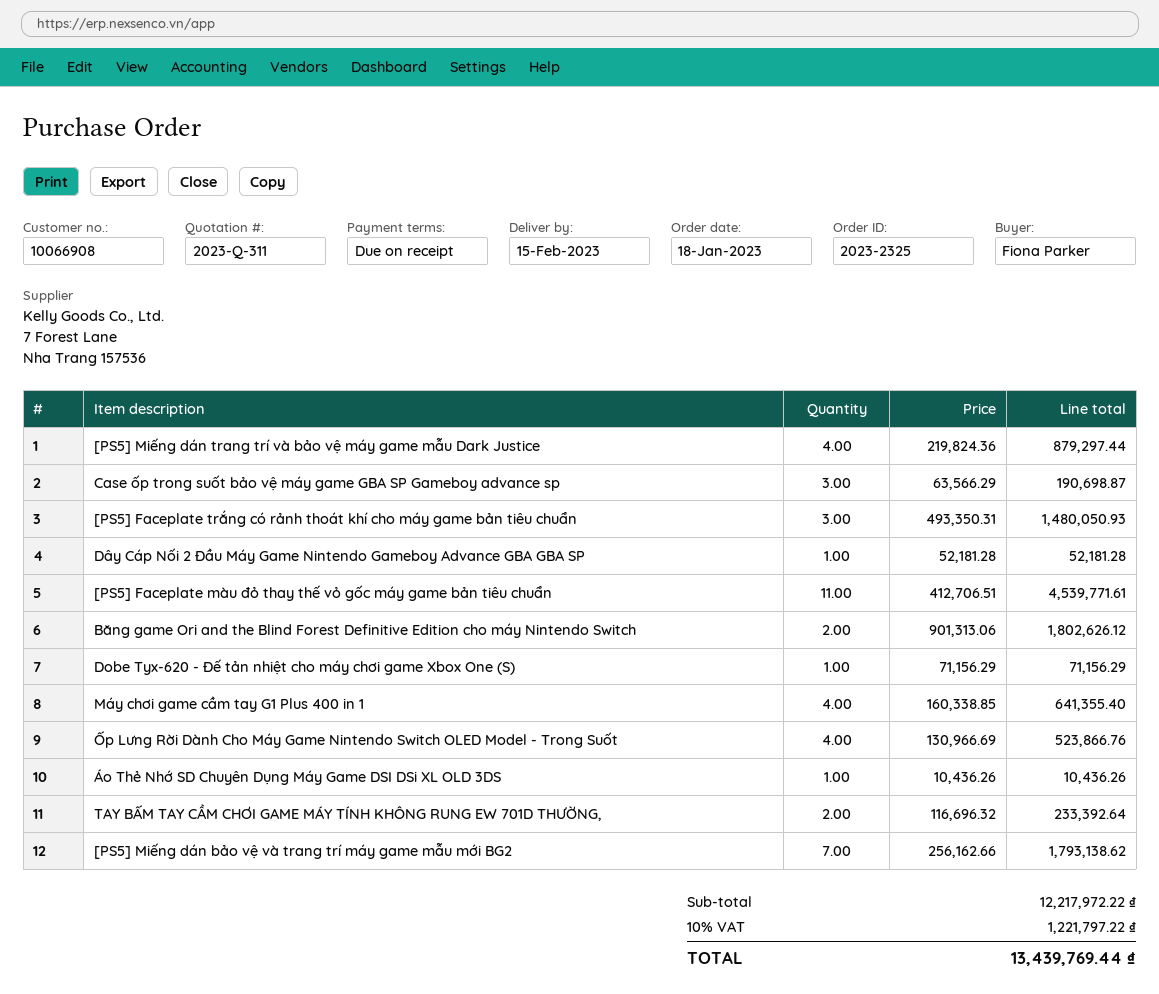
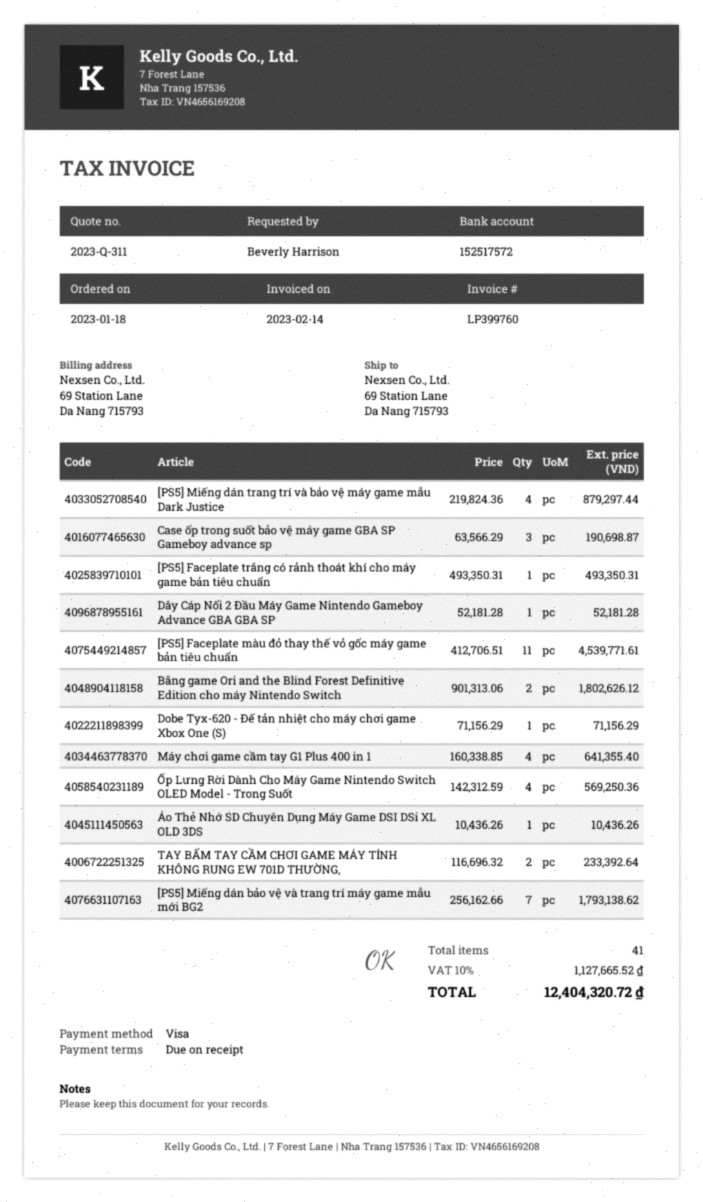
ordered by: Fiona Parker -> Beverly Harrison
[PS5] Faceplate trắng có rảnh thoát khí cho máy game bản tiêu chuẩn: 3 x 493350.31 = 1480050.93 -> 1 x 493350.31 = 493350.31
Ốp Lưng Rời Dành Cho Máy Game Nintendo Switch OLED Model - Trong Suốt: 4 x 130966.69 = 523866.76 -> 4 x 142312.59 = 569250.36
tax: 10% = 1221797.22 -> 10% = 1127665.52
total: 13439769.44 -> 12404320.72

